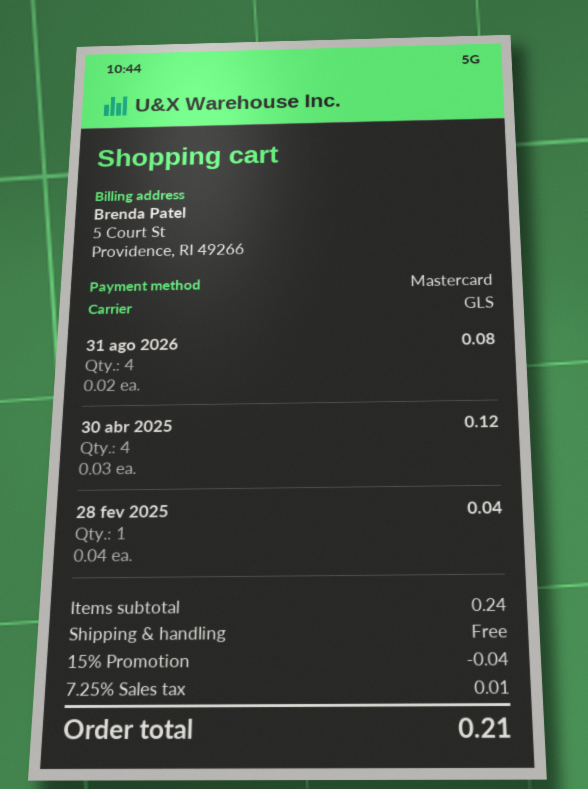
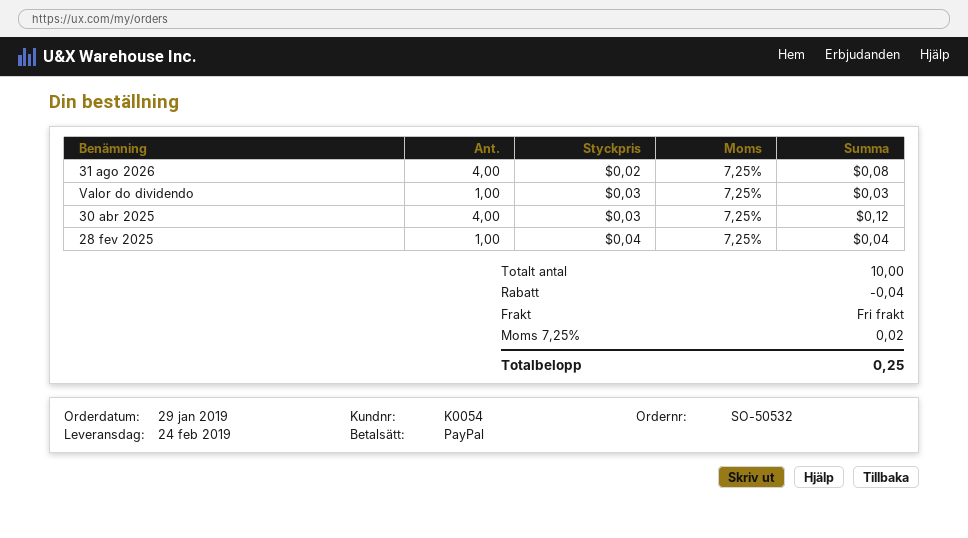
payment method: Mastercard -> PayPal
Valor do dividendo: none -> 1 x 0.03 = 0.03
tax: 7.25% = 0.01 -> 7.25% = 0.02
total: 0.21 -> 0.25

